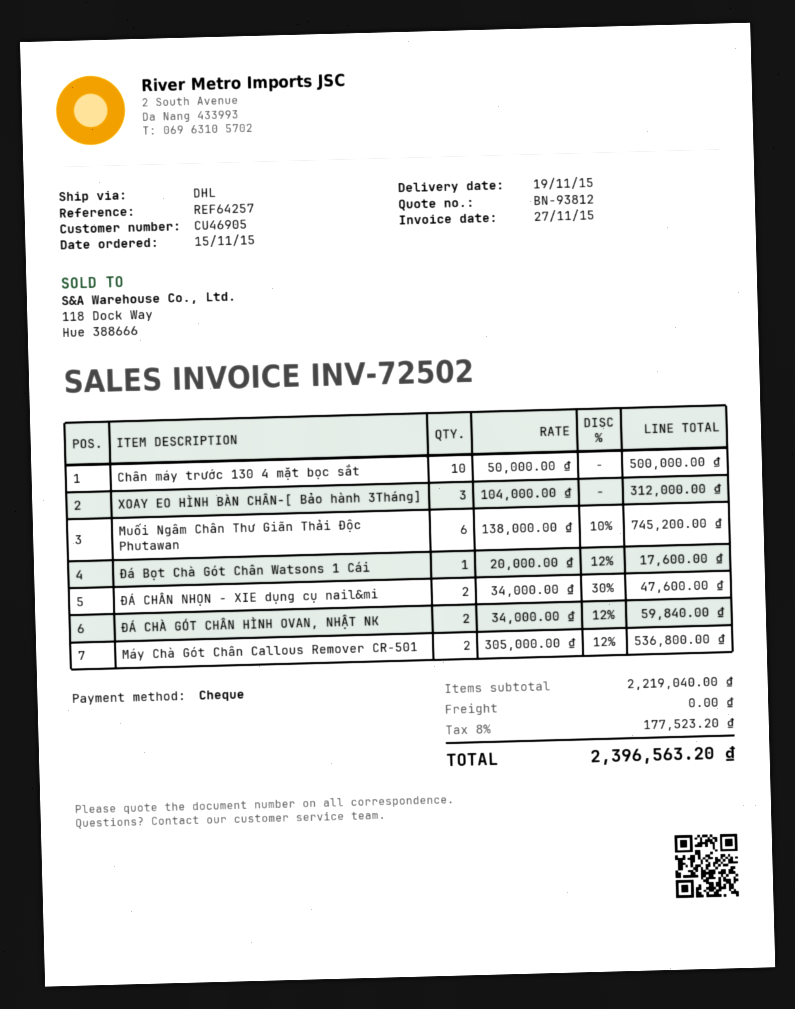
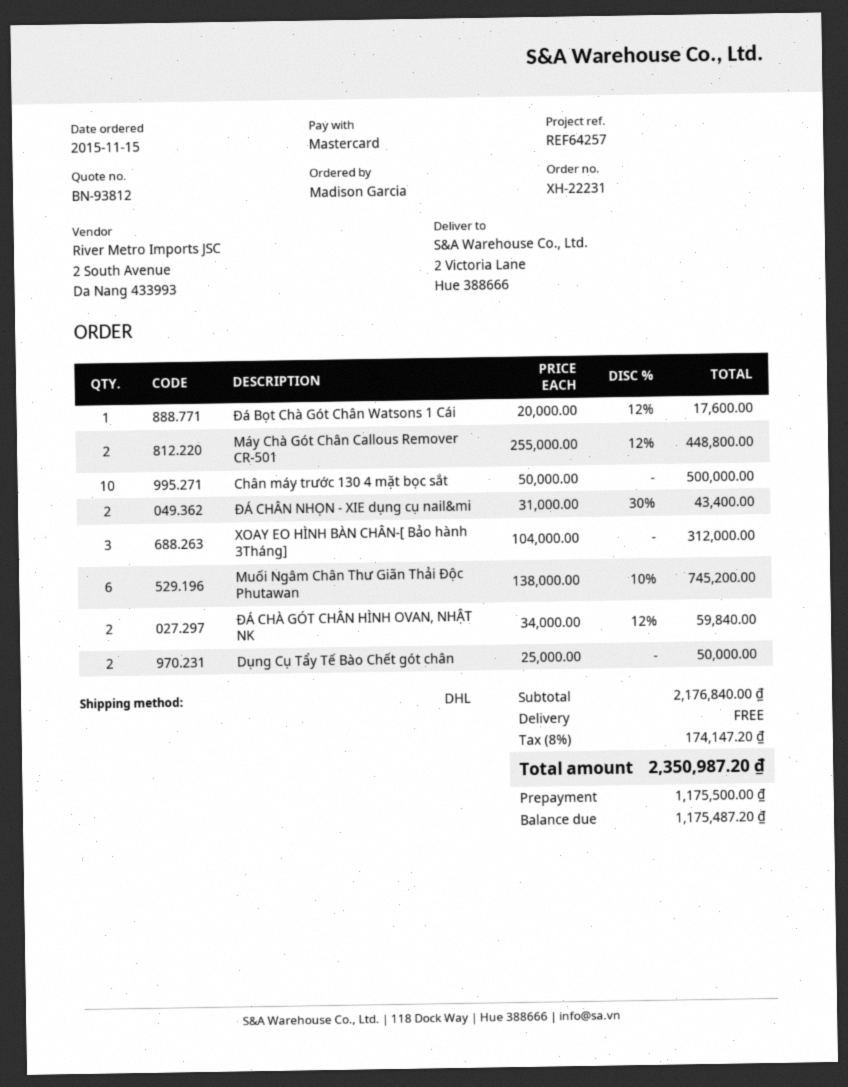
payment method: cheque -> Mastercard
ĐÁ CHÂN NHỌN - XIE dụng cụ nail&mi: 2 x 34000.00 - 30% = 47600.00 -> 2 x 31000.00 - 30% = 43400.00
Máy Chà Gót Chân Callous Remover CR-501: 2 x 305000.00 - 12% = 536800.00 -> 2 x 255000.00 - 12% = 448800.00
Dụng Cụ Tẩy Tế Bào Chết gót chân: none -> 2 x 25000.00 = 50000.00
subtotal: 2219040.00 -> 2176840.00
tax: 8% = 177523.20 -> 8% = 174147.20
total: 2396563.20 -> 2350987.20

